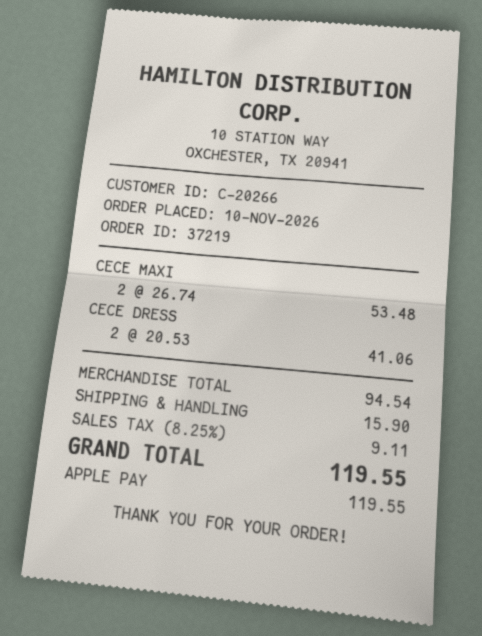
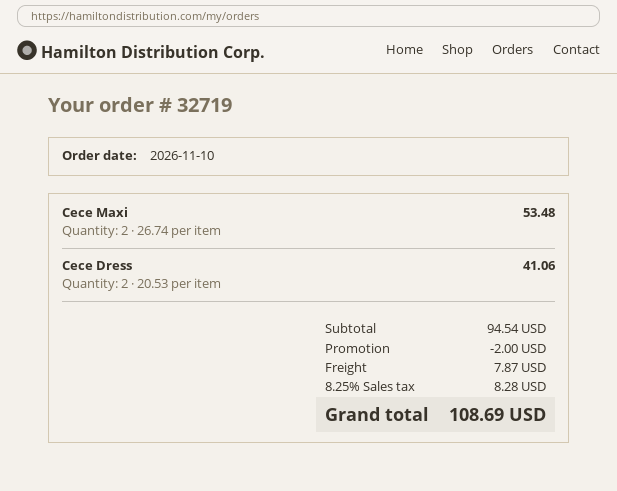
order number: 37219 -> 32719
discount: none -> 2.00
shipping: 15.90 -> 7.87
tax: 8.25% = 9.11 -> 8.25% = 8.28
total: 119.55 -> 108.69

